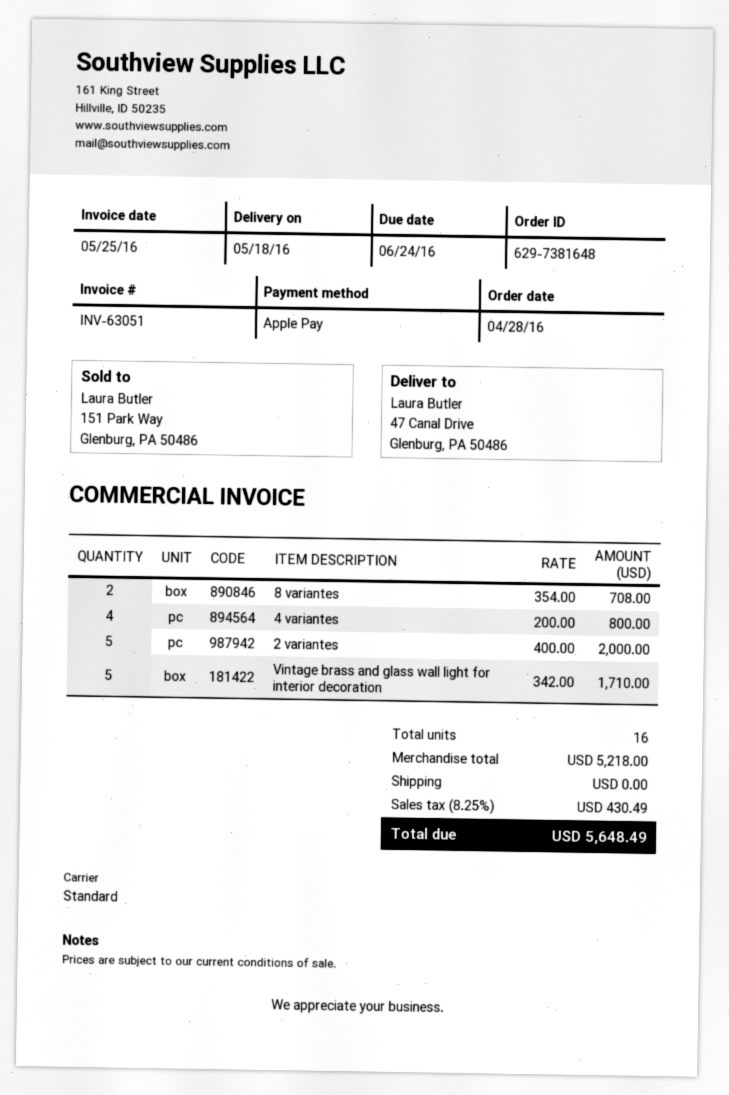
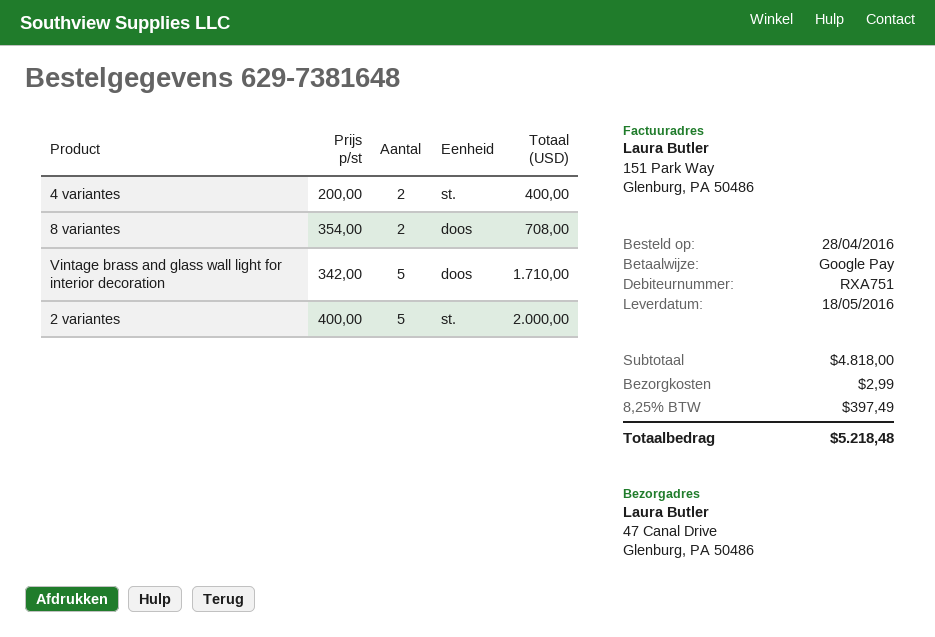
payment method: Apple Pay -> Google Pay
4 variantes: 4 x 200.00 = 800.00 -> 2 x 200.00 = 400.00
subtotal: 5218.00 -> 4818.00
shipping: 0.00 -> 2.99
tax: 8.25% = 430.49 -> 8.25% = 397.49
total: 5648.49 -> 5218.48

